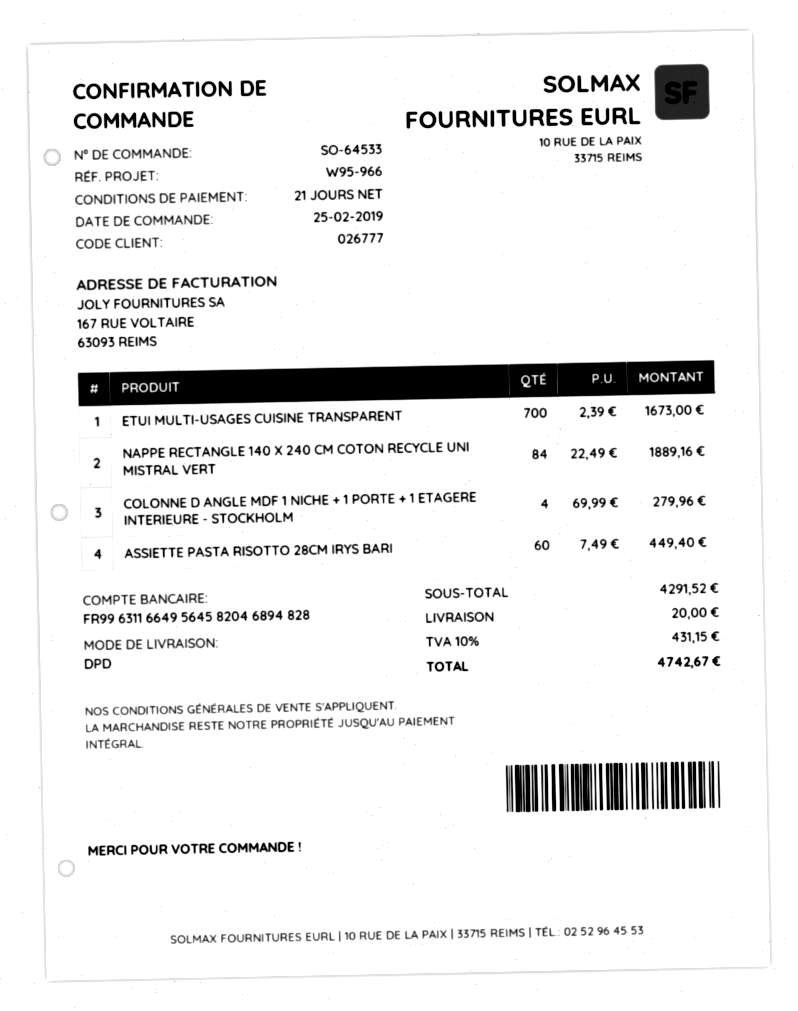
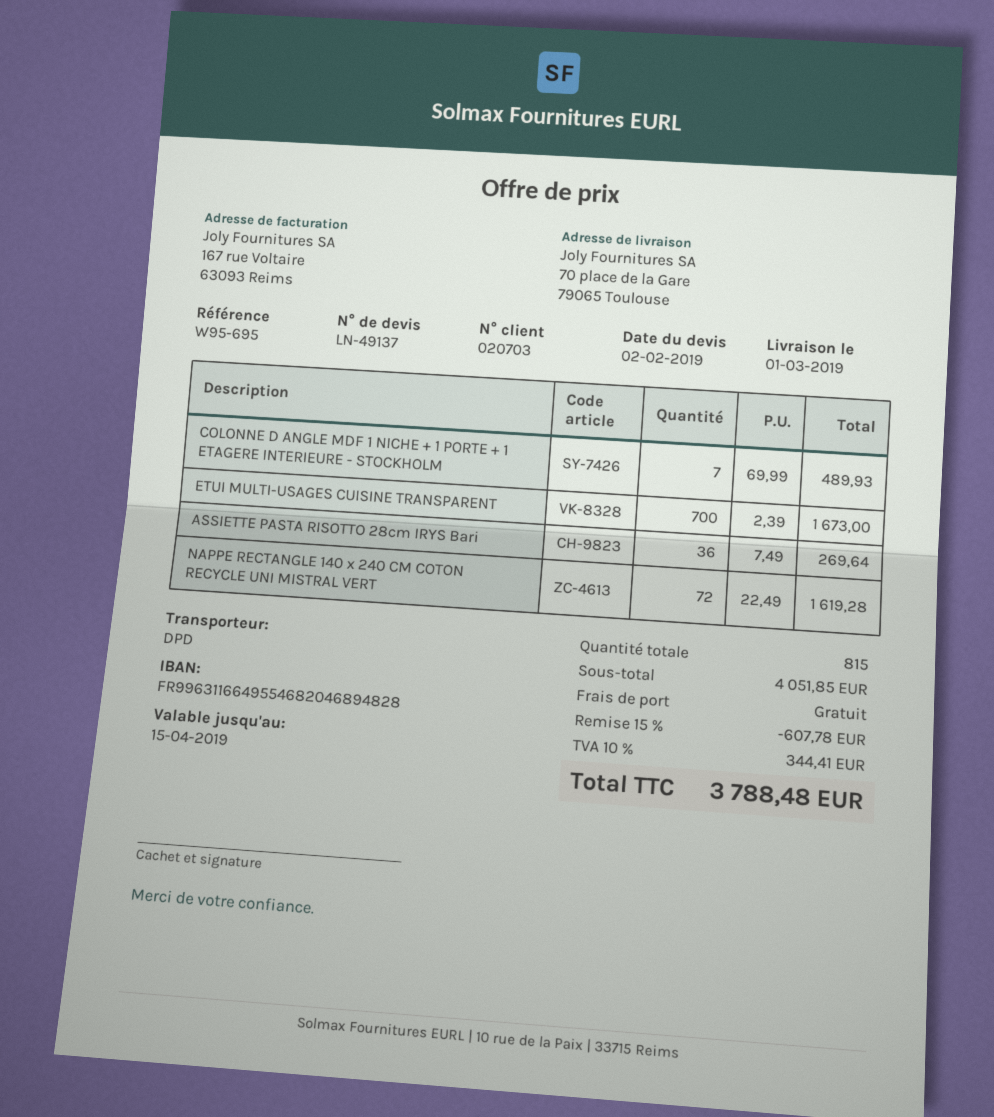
customer number: 026777 -> 020703
reference: W95-966 -> W95-695
bank account: FR9963116649564582046894828 -> FR9963116649554682046894828
NAPPE RECTANGLE 140 X 240 CM COTON RECYCLE UNI MISTRAL VERT: 84 x 22.49 = 1889.16 -> 72 x 22.49 = 1619.28
COLONNE D ANGLE MDF 1 NICHE + 1 PORTE + 1 ETAGERE INTERIEURE - STOCKHOLM: 4 x 69.99 = 279.96 -> 7 x 69.99 = 489.93
ASSIETTE PASTA RISOTTO 28CM IRYS BARI: 60 x 7.49 = 449.40 -> 36 x 7.49 = 269.64
subtotal: 4291.52 -> 4051.85
discount: none -> 15% = 607.78
shipping: 20.00 -> 0.00
tax: 10% = 431.15 -> 10% = 344.41
total: 4742.67 -> 3788.48

